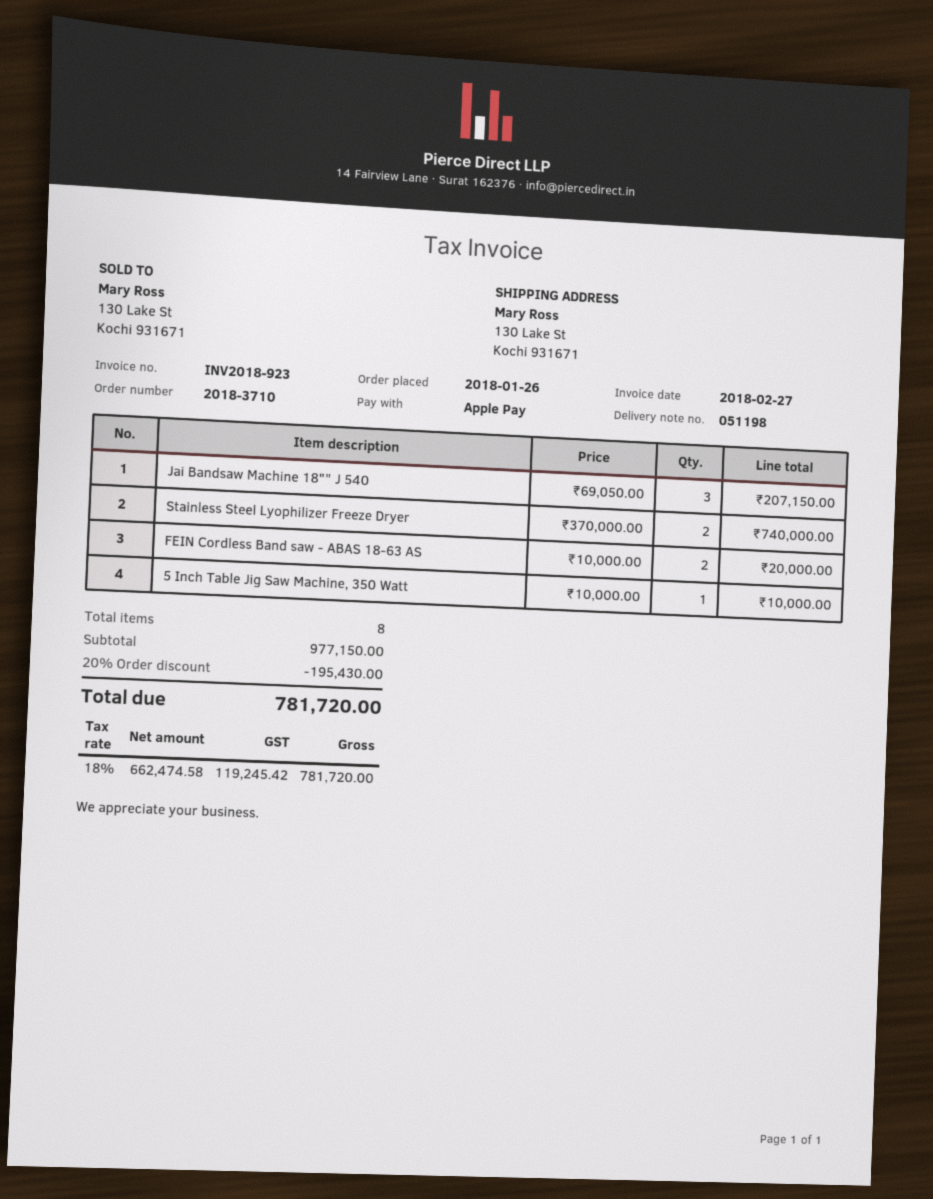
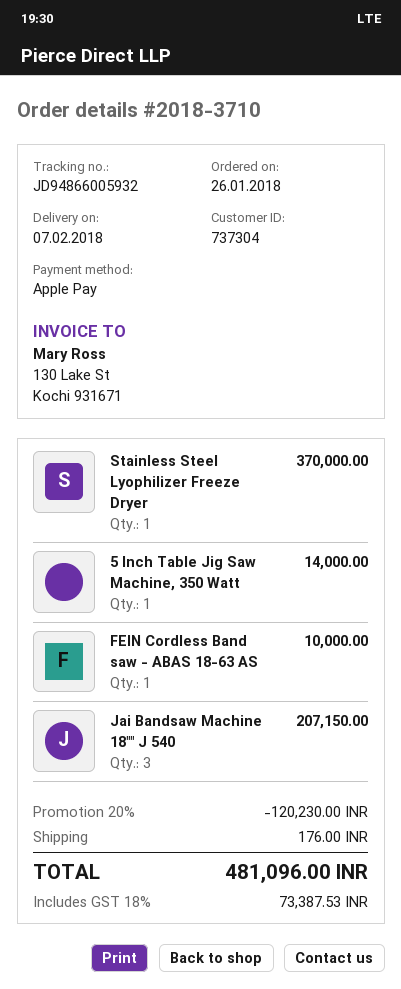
Stainless Steel Lyophilizer Freeze Dryer: 2 for 740000.00 -> 1 for 370000.00
FEIN Cordless Band saw - ABAS 18-63 AS: 2 for 20000.00 -> 1 for 10000.00
5 Inch Table Jig Saw Machine, 350 Watt: 1 for 10000.00 -> 1 for 14000.00
discount: 20% = 195430.00 -> 20% = 120230.00
shipping: none -> 176.00
tax: 18% = 119245.42 -> 18% = 73387.53
total: 781720.00 -> 481096.00

